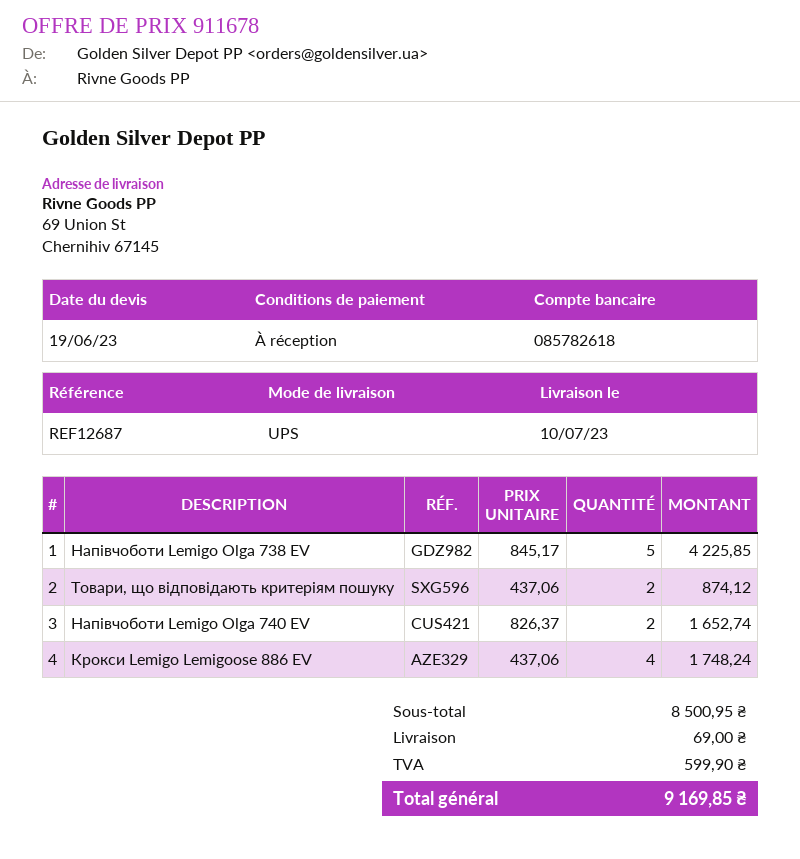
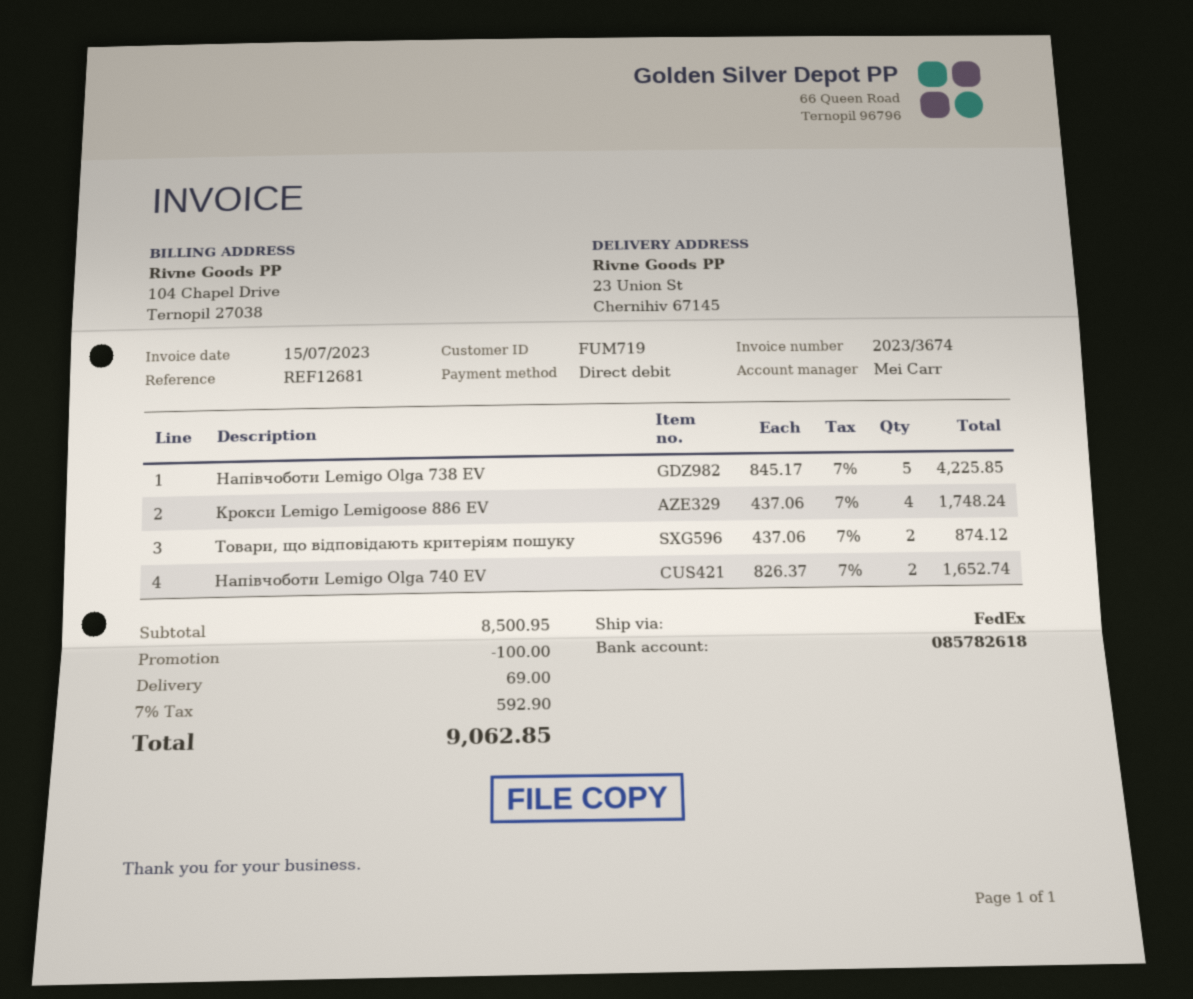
reference: REF12687 -> REF12681
shipping method: UPS -> FedEx
ship to: 69 Union St, Chernihiv 67145 -> 23 Union St, Chernihiv 67145
discount: none -> 100.00
tax: 599.90 -> 592.90
total: 9169.85 -> 9062.85

